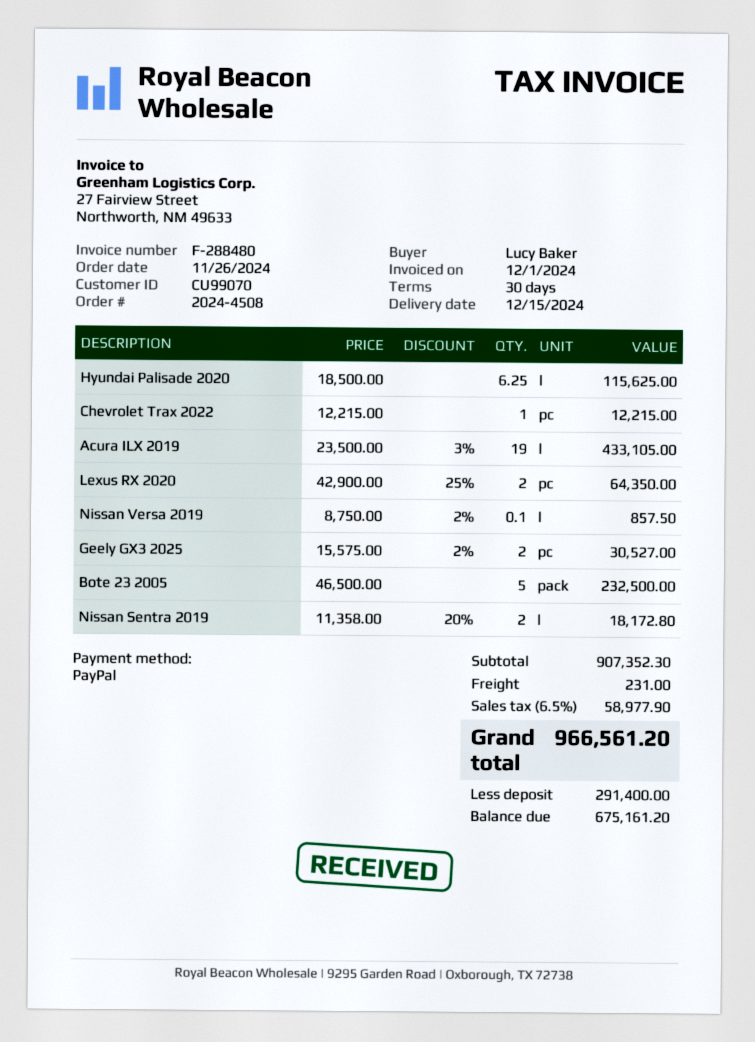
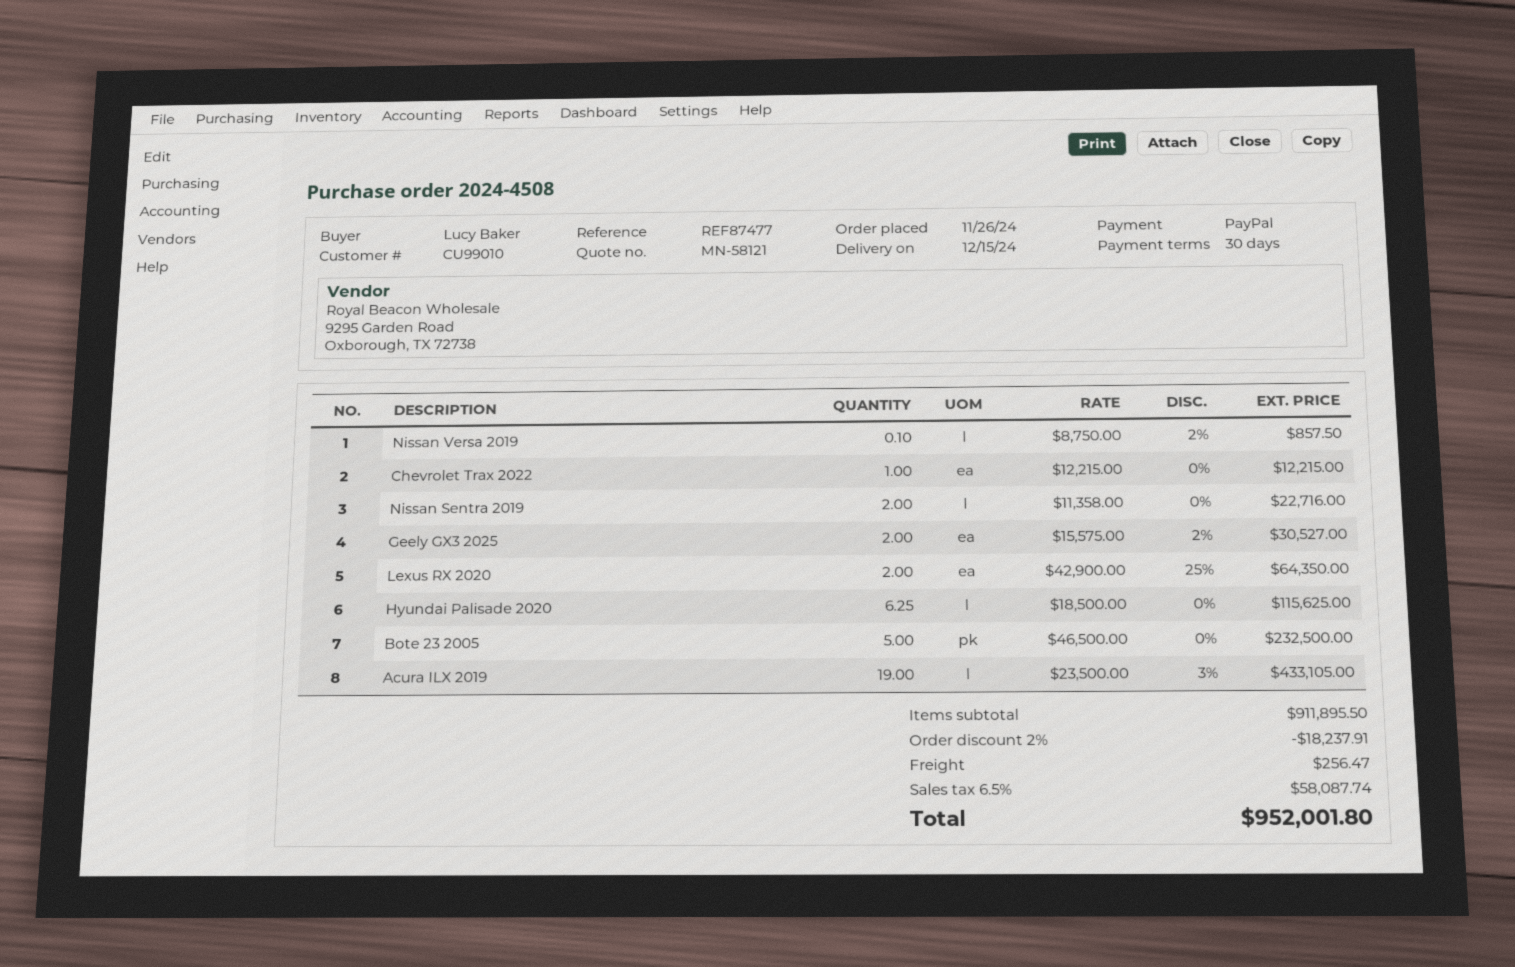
customer number: CU99070 -> CU99010
Nissan Sentra 2019: 2 x 11358.00 - 20% = 18172.80 -> 2 x 11358.00 = 22716.00
subtotal: 907352.30 -> 911895.50
discount: none -> 2% = 18237.91
shipping: 231.00 -> 256.47
tax: 6.5% = 58977.90 -> 6.5% = 58087.74
total: 966561.20 -> 952001.80

